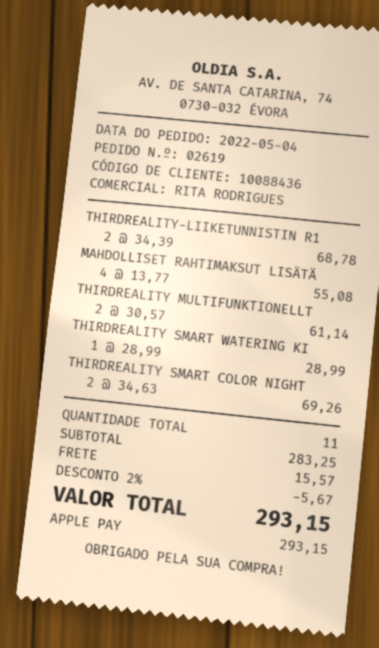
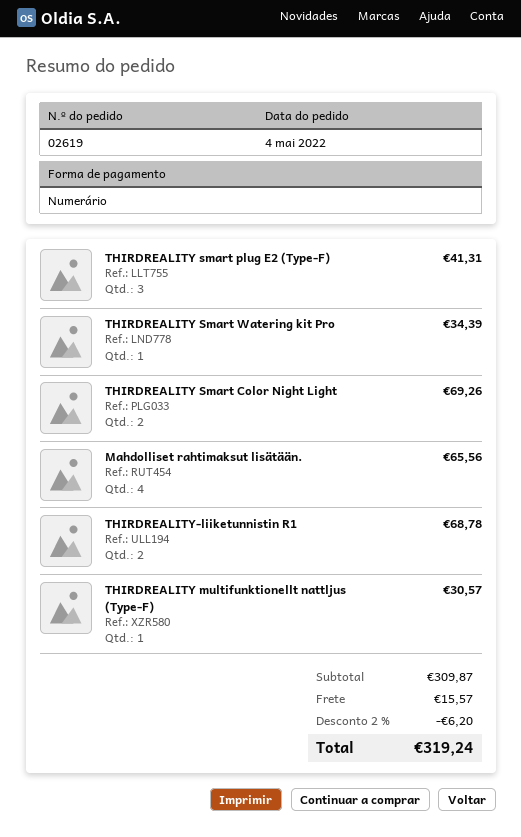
payment method: Apple Pay -> cash
MAHDOLLISET RAHTIMAKSUT LISÄTÄ: 4 for 55.08 -> 4 for 65.56
THIRDREALITY MULTIFUNKTIONELLT: 2 for 61.14 -> 1 for 30.57
THIRDREALITY SMART WATERING KI: 1 for 28.99 -> 1 for 34.39
THIRDREALITY smart plug E2 (Type-F): none -> 3 for 41.31
subtotal: 283.25 -> 309.87
discount: 2% = 5.67 -> 2% = 6.20
total: 293.15 -> 319.24

